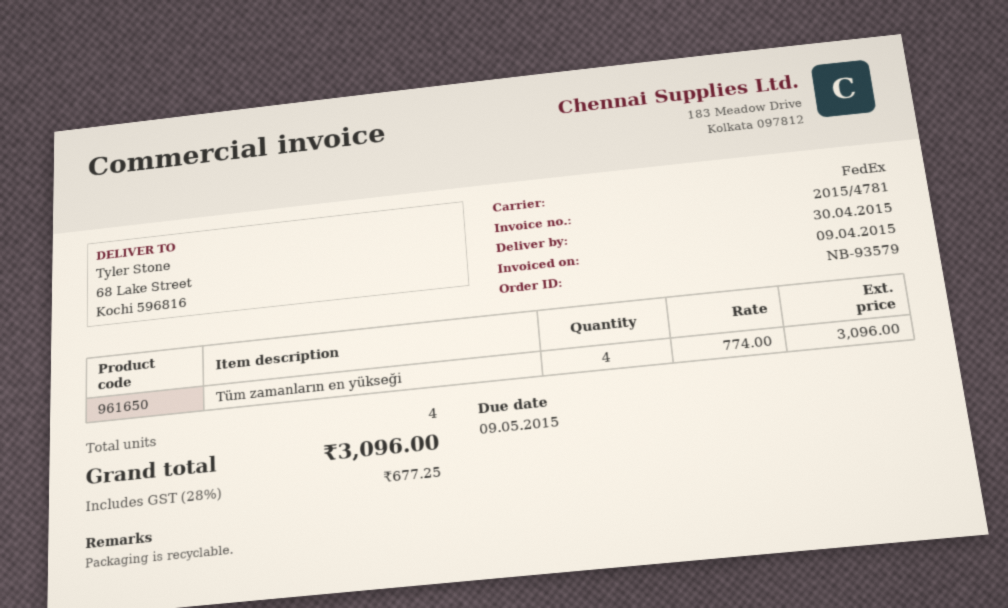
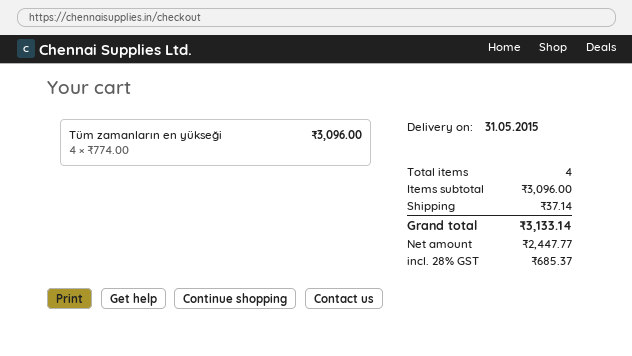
delivery date: 2015-04-30 -> 2015-05-31
shipping: none -> 37.14
tax: 28% = 677.25 -> 28% = 685.37
total: 3096.00 -> 3133.14

